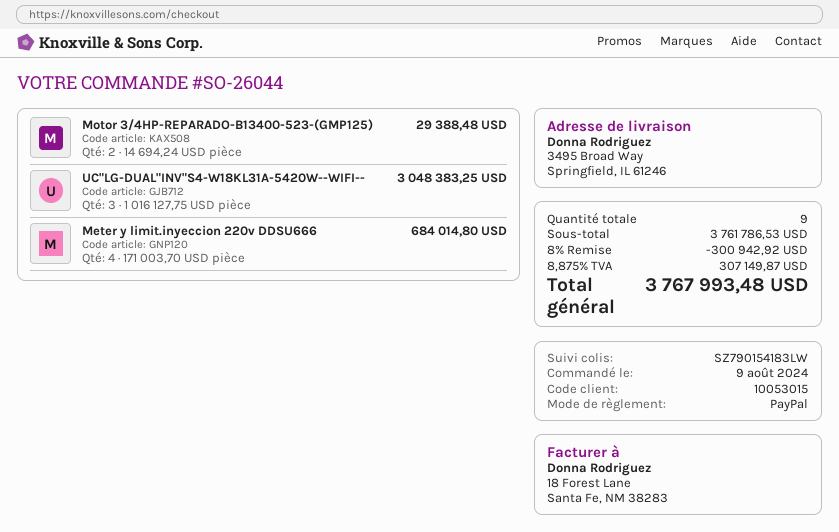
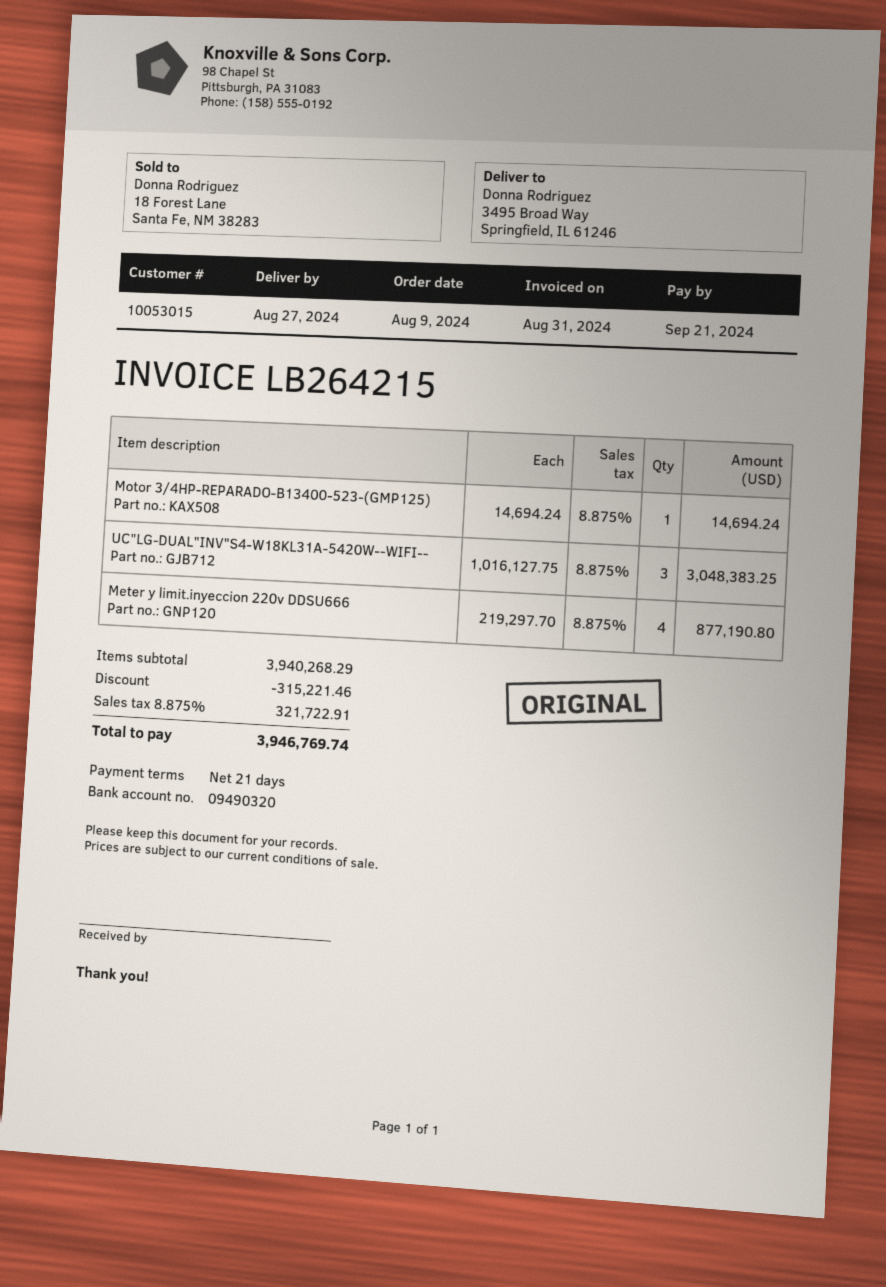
Motor 3/4HP-REPARADO-B13400-523-(GMP125): 2 x 14694.24 = 29388.48 -> 1 x 14694.24 = 14694.24
Meter y limit.inyeccion 220v DDSU666: 4 x 171003.70 = 684014.80 -> 4 x 219297.70 = 877190.80
subtotal: 3761786.53 -> 3940268.29
discount: 300942.92 -> 315221.46
tax: 8.875% = 307149.87 -> 8.875% = 321722.91
total: 3767993.48 -> 3946769.74

